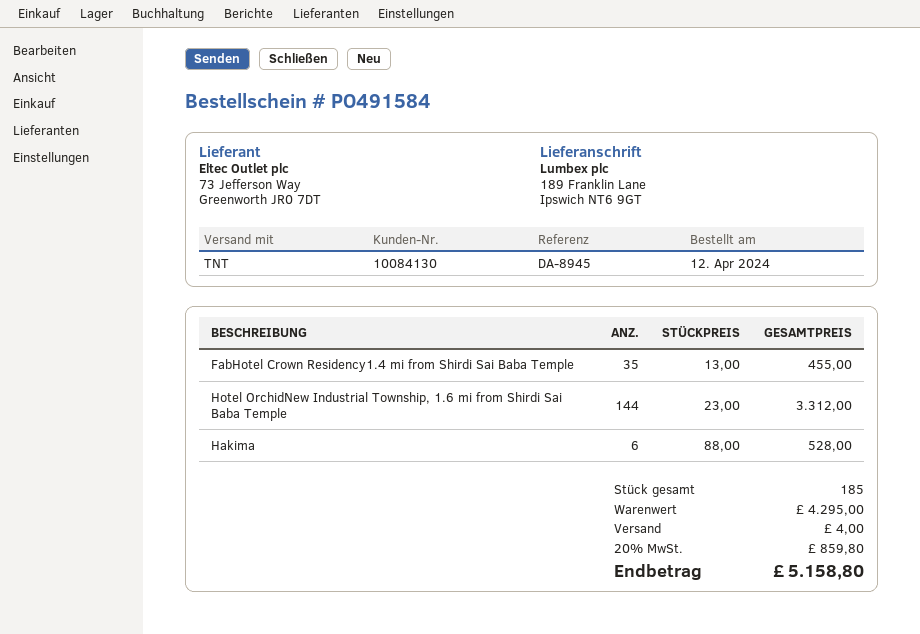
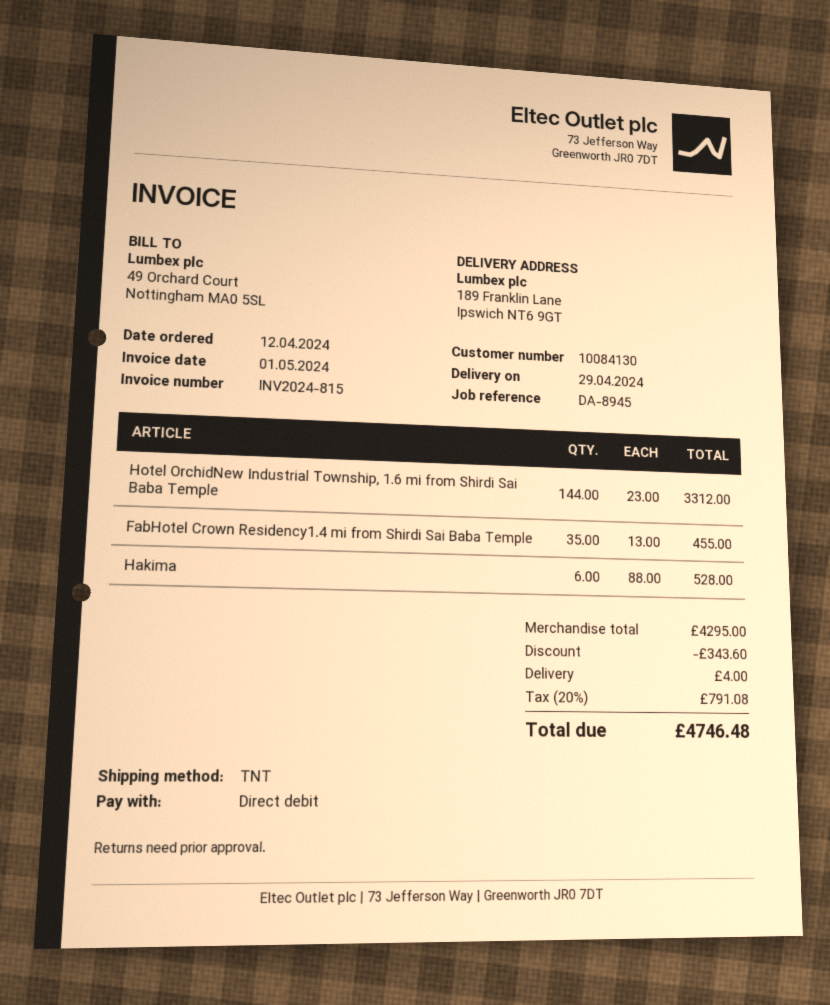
discount: none -> 343.60
tax: 20% = 859.80 -> 20% = 791.08
total: 5158.80 -> 4746.48

